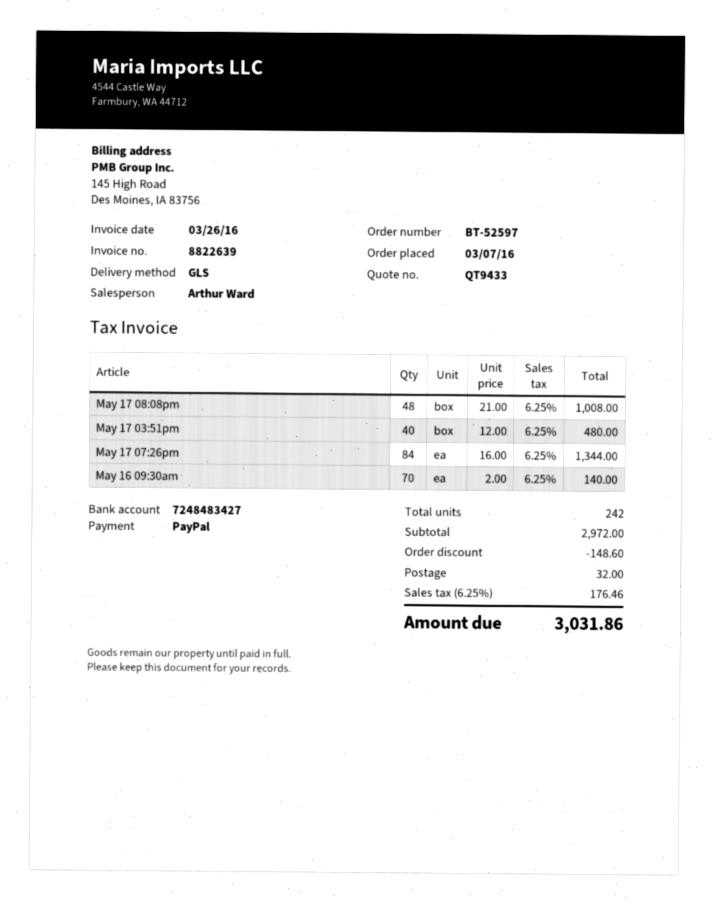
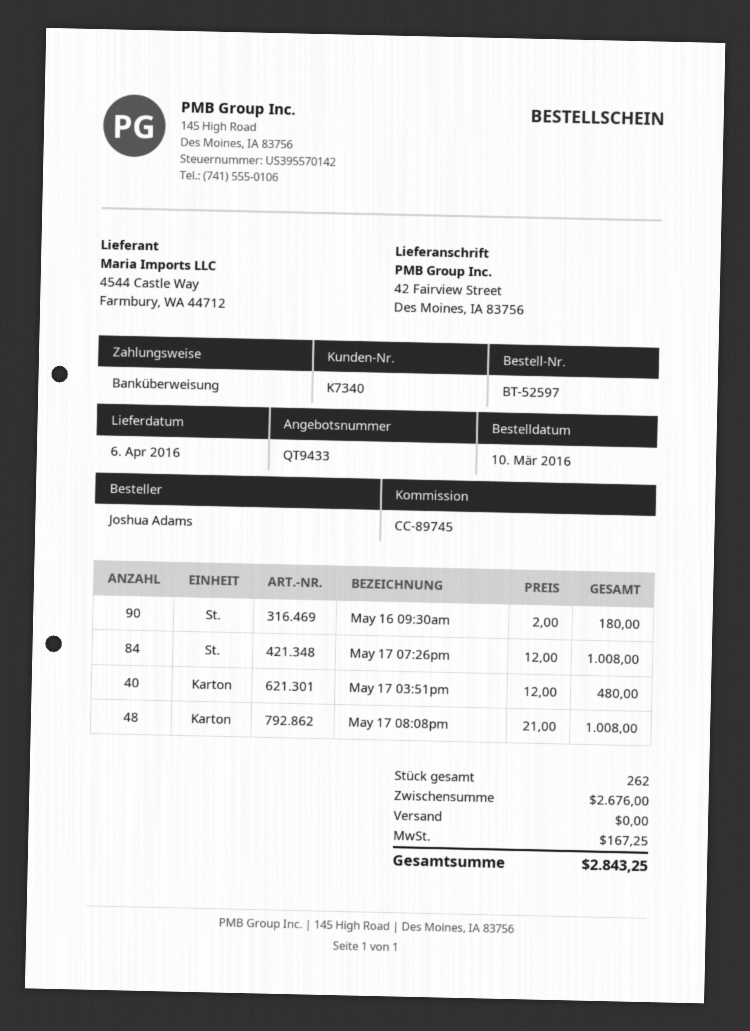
order date: 2016-03-07 -> 2016-03-10
payment method: PayPal -> bank transfer
May 17 07:26pm: 84 x 16.00 = 1344.00 -> 84 x 12.00 = 1008.00
May 16 09:30am: 70 x 2.00 = 140.00 -> 90 x 2.00 = 180.00
total quantity: 242 -> 262
subtotal: 2972.00 -> 2676.00
discount: 148.60 -> none
shipping: 32.00 -> 0.00
tax: 176.46 -> 167.25
total: 3031.86 -> 2843.25

